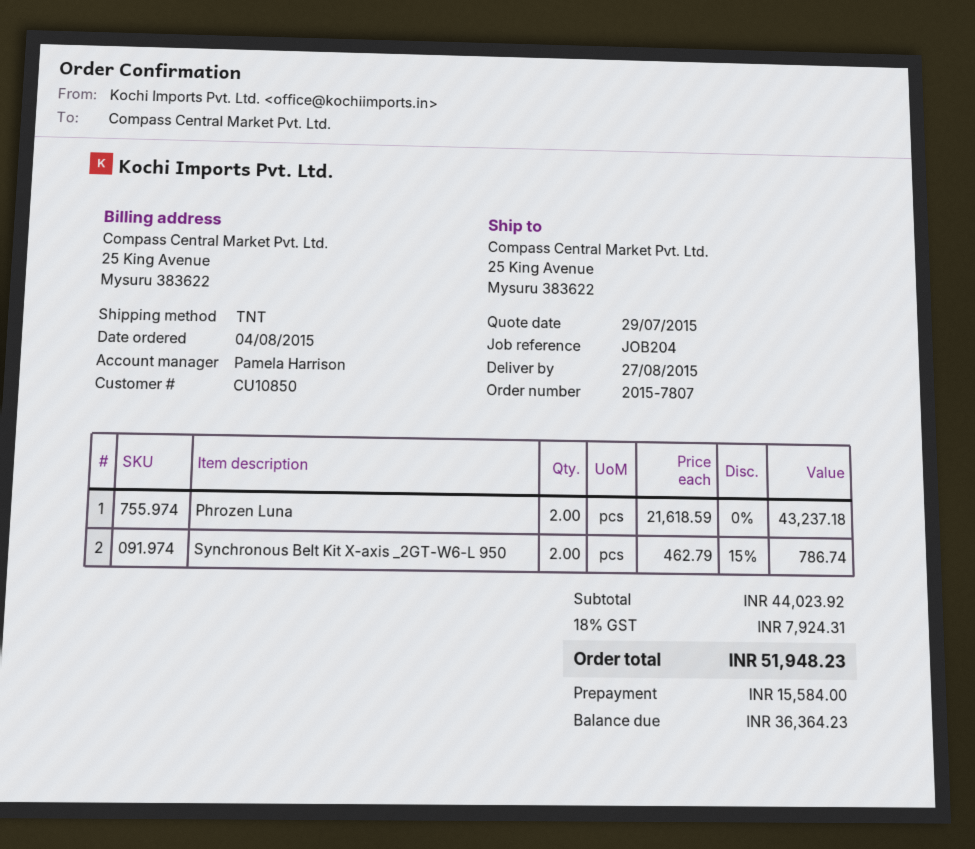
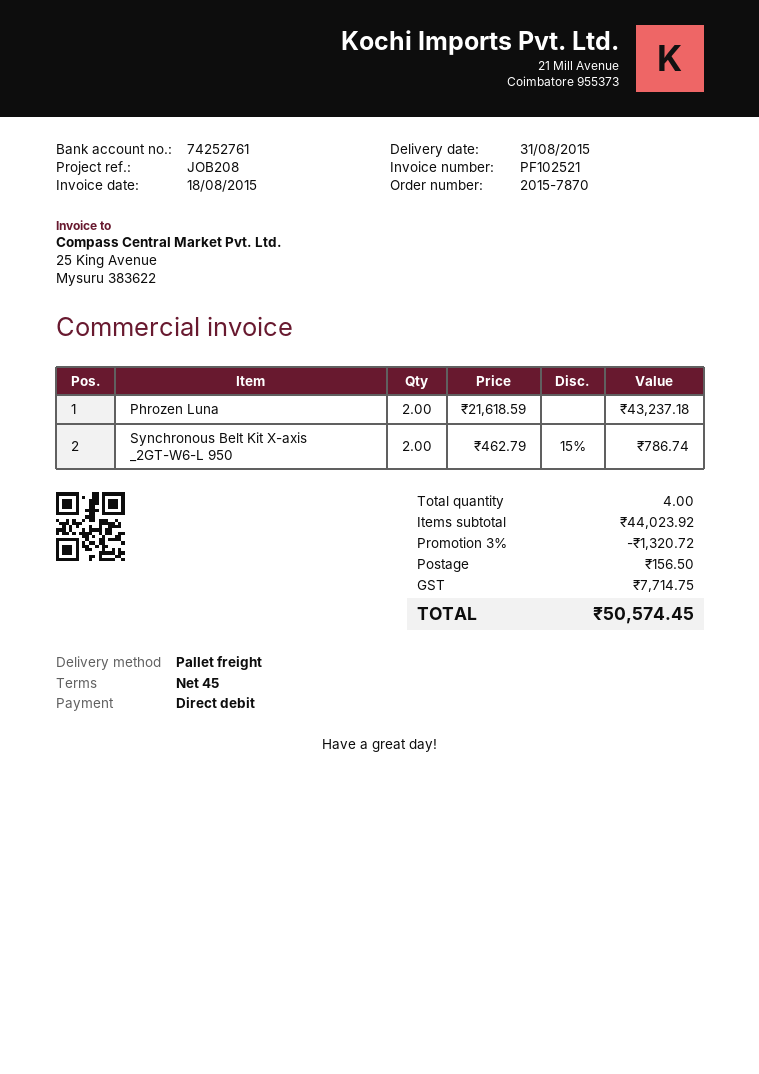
order number: 2015-7807 -> 2015-7870
delivery date: 2015-08-27 -> 2015-08-31
reference: JOB204 -> JOB208
shipping method: TNT -> pallet freight
discount: none -> 3% = 1320.72
shipping: none -> 156.50
tax: 7924.31 -> 7714.75
total: 51948.23 -> 50574.45

